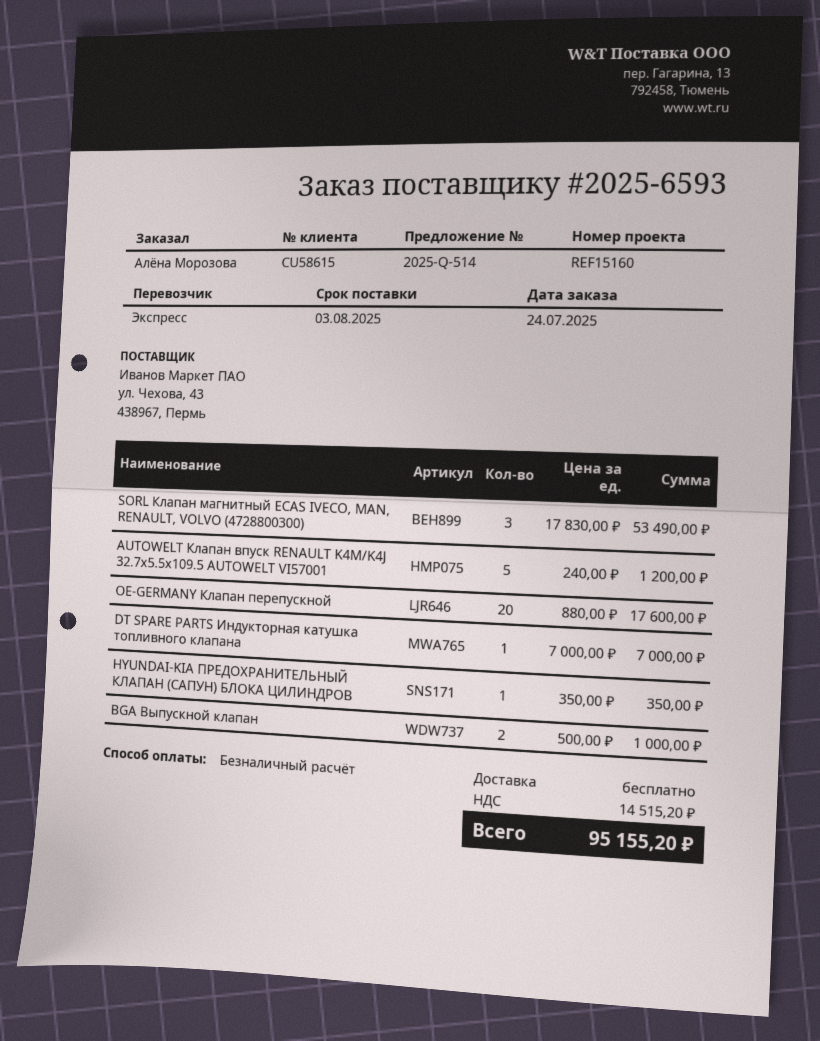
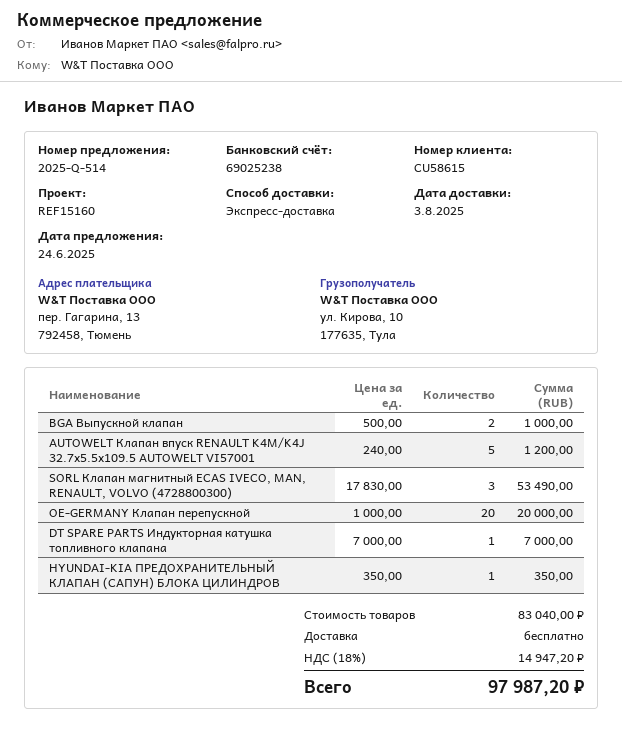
OE-GERMANY Клапан перепускной: 20 x 880.00 = 17600.00 -> 20 x 1000.00 = 20000.00
tax: 14515.20 -> 14947.20
total: 95155.20 -> 97987.20

